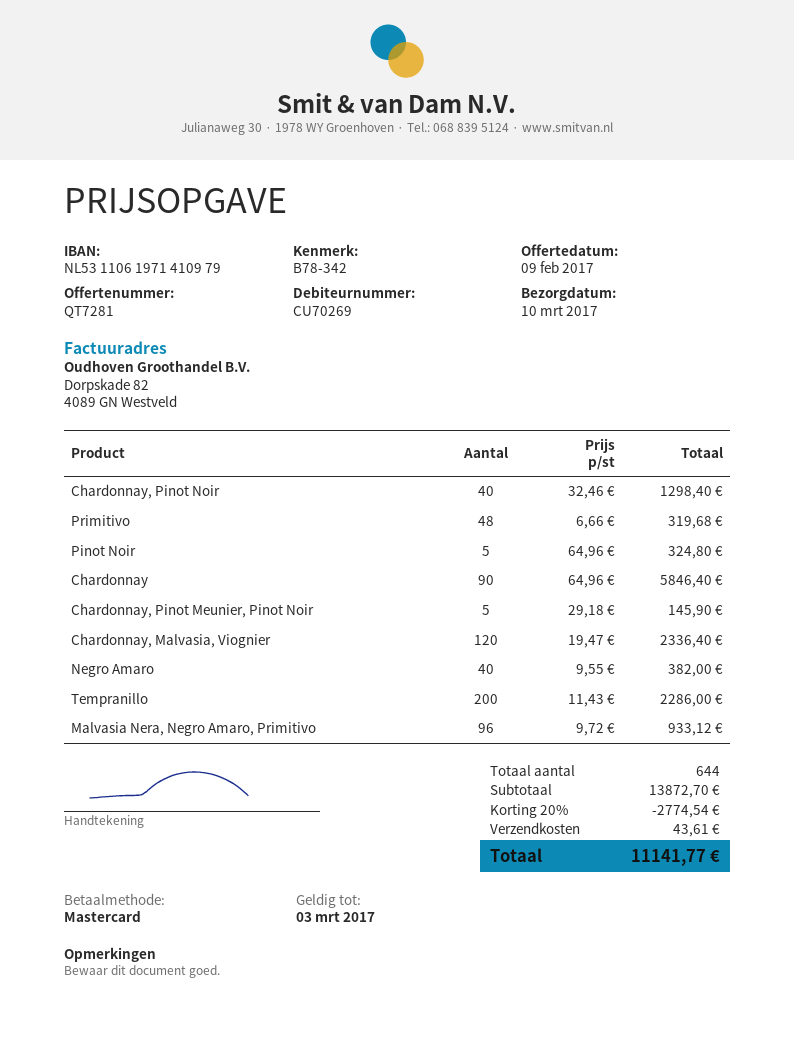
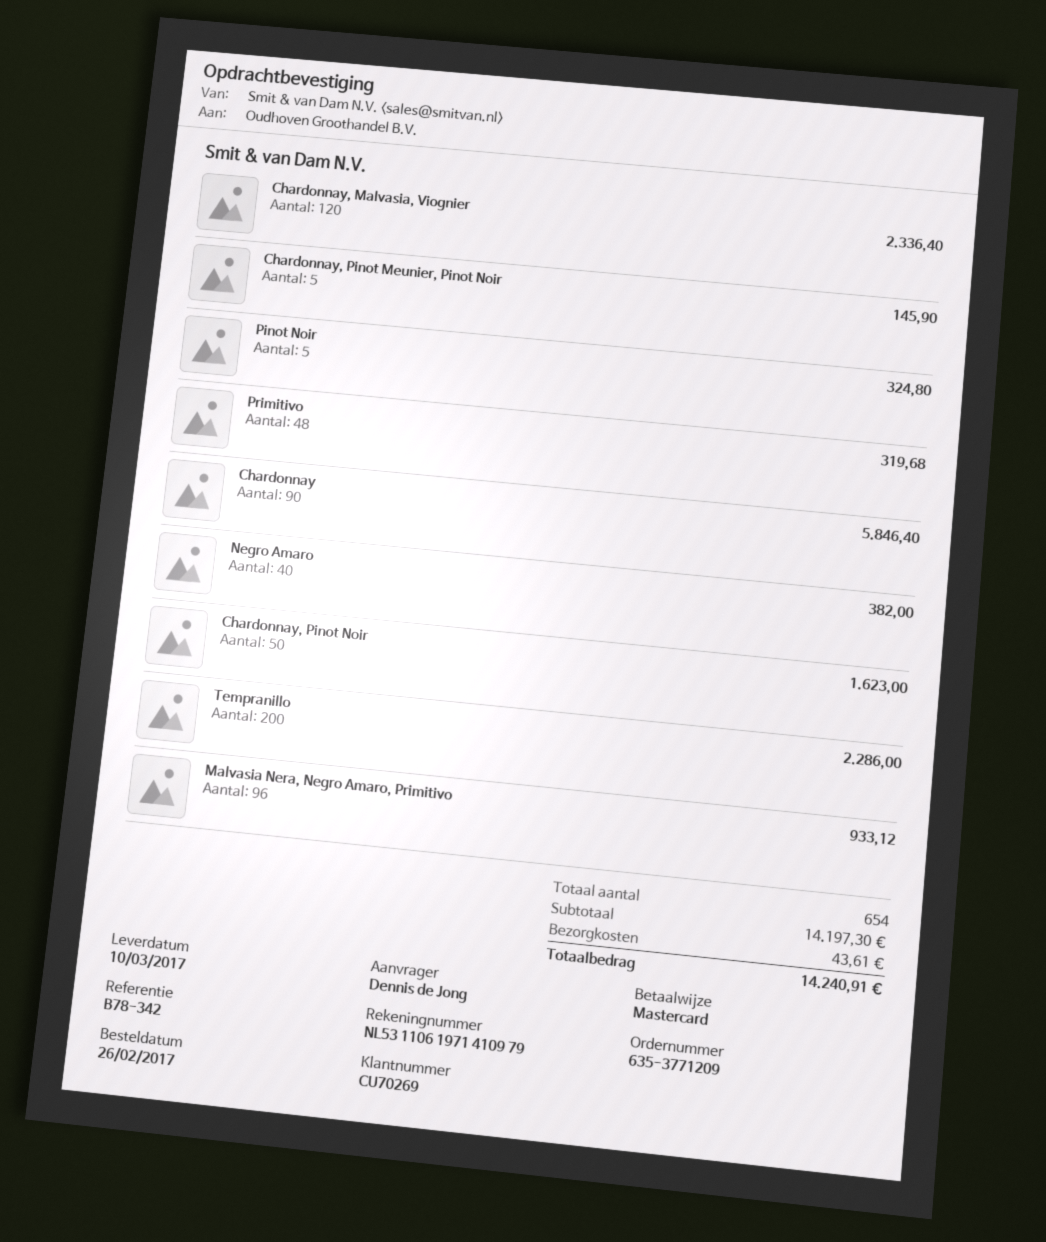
Chardonnay, Pinot Noir: 40 for 1298.40 -> 50 for 1623.00
total quantity: 644 -> 654
subtotal: 13872.70 -> 14197.30
discount: 20% = 2774.54 -> none
total: 11141.77 -> 14240.91

